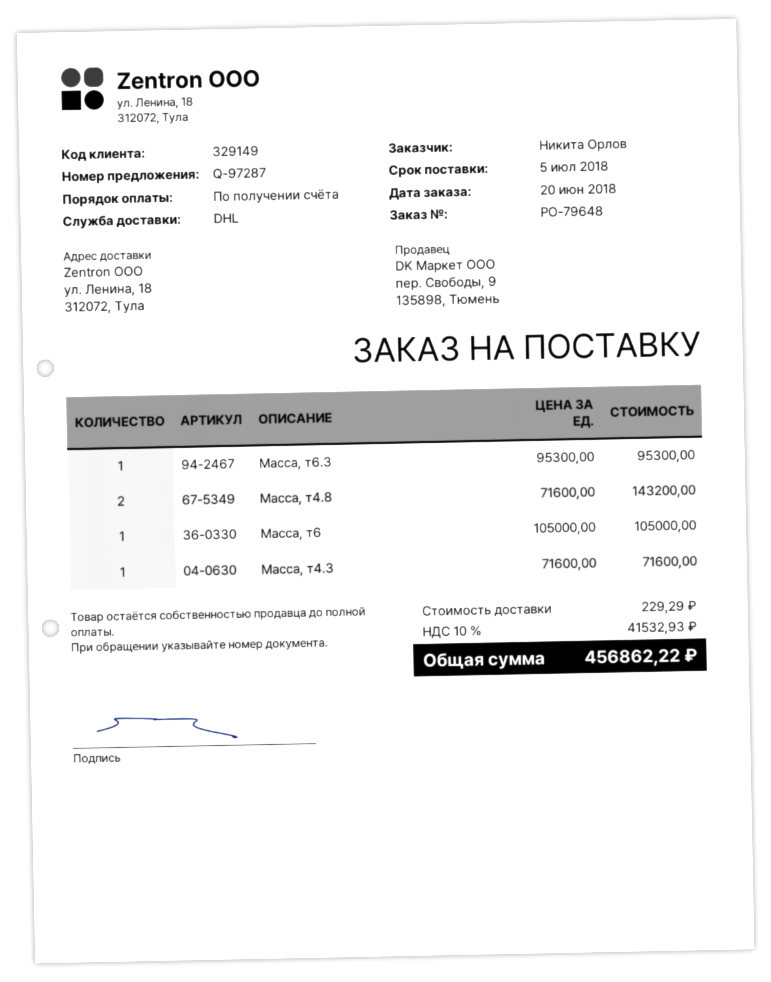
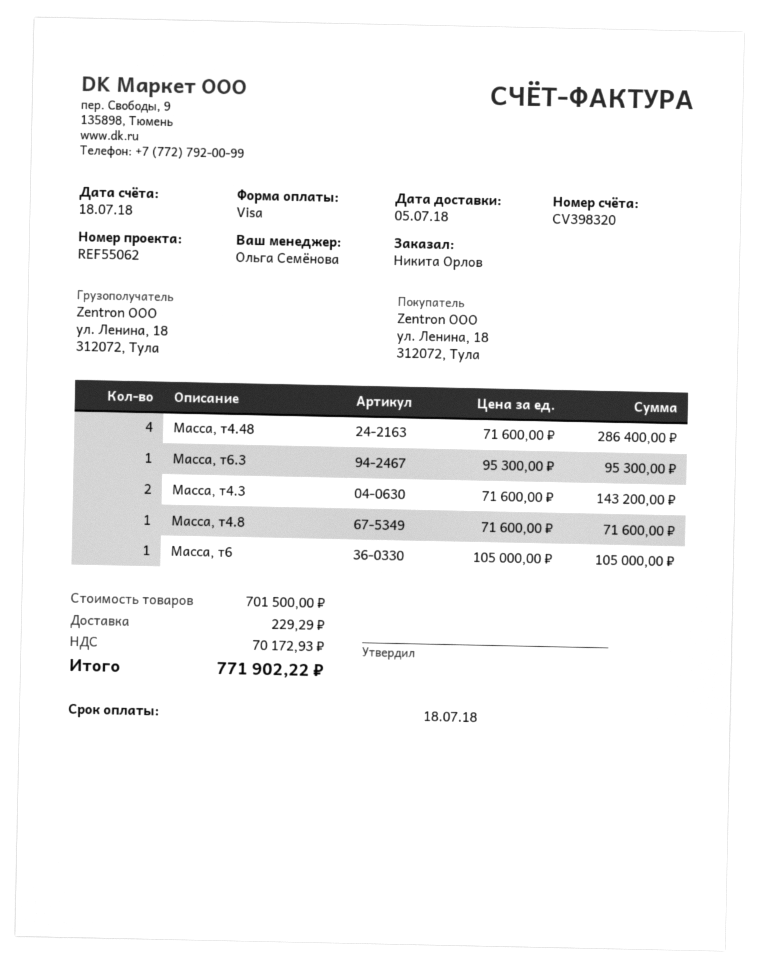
Масса, т4.8: 2 x 71600.00 = 143200.00 -> 1 x 71600.00 = 71600.00
Масса, т4.3: 1 x 71600.00 = 71600.00 -> 2 x 71600.00 = 143200.00
Масса, т4.48: none -> 4 x 71600.00 = 286400.00
tax: 41532.93 -> 70172.93
total: 456862.22 -> 771902.22

